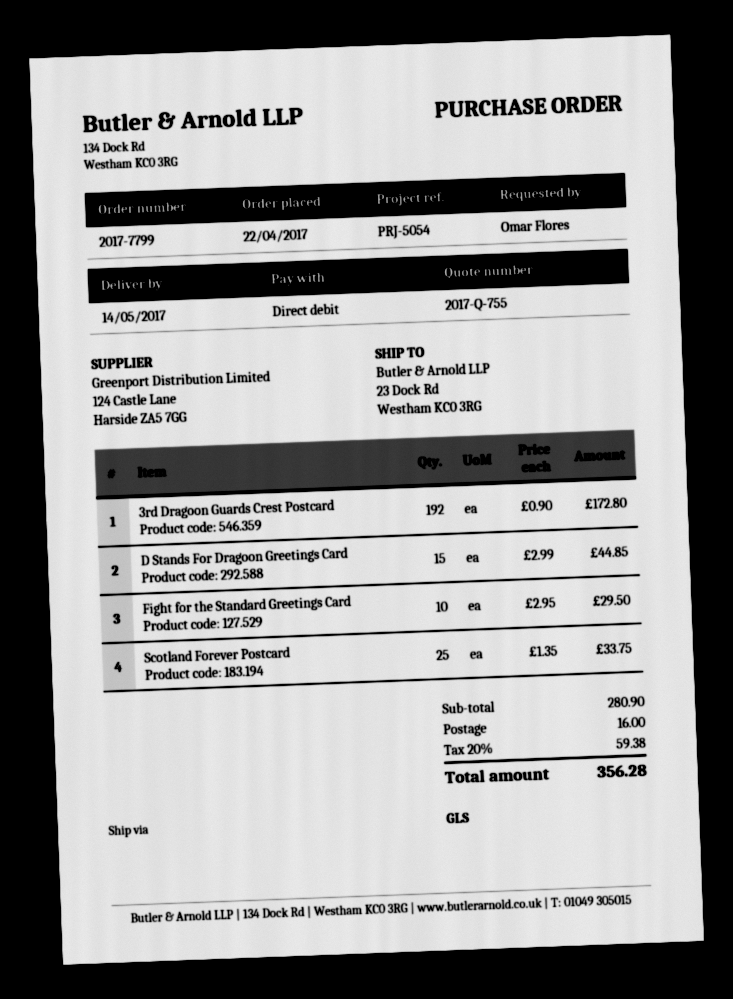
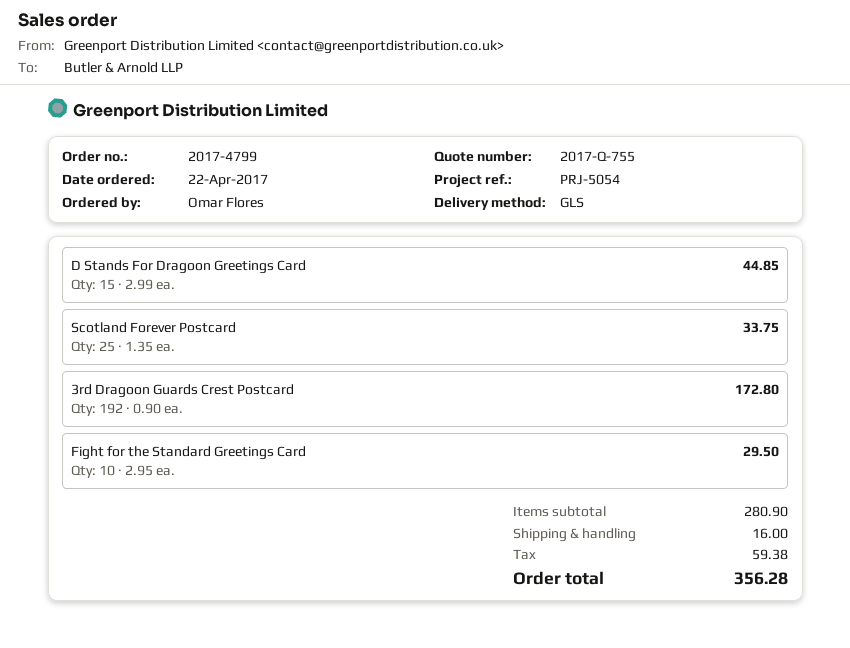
order number: 2017-7799 -> 2017-4799

